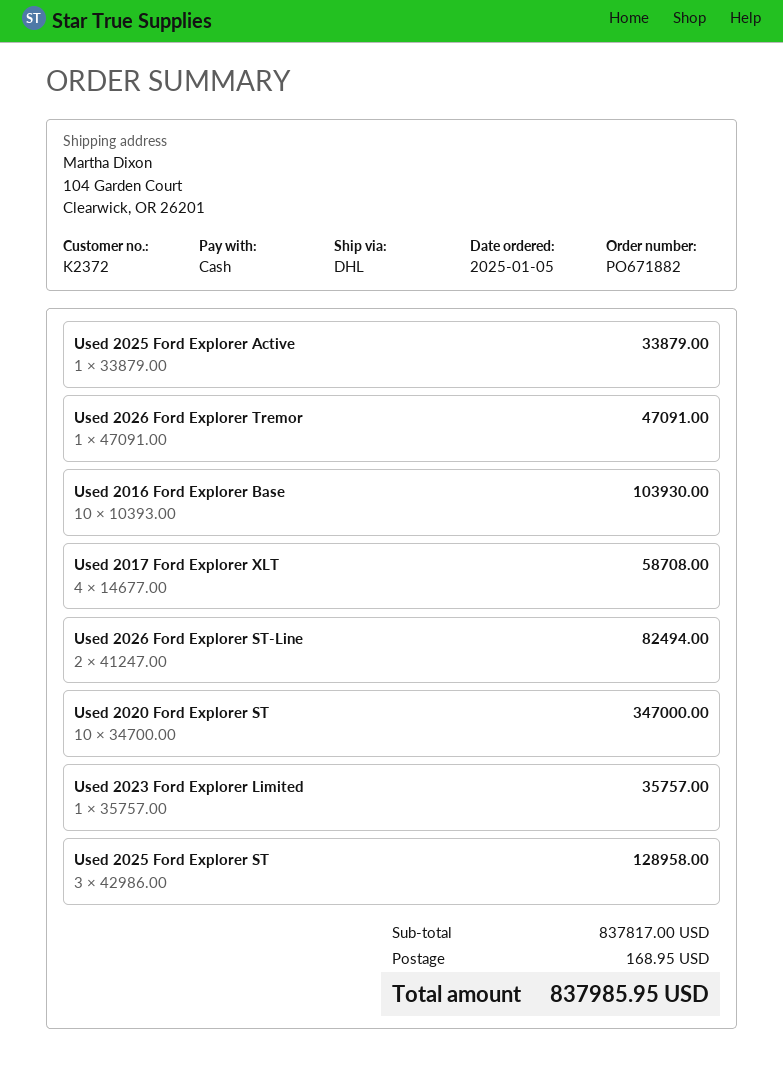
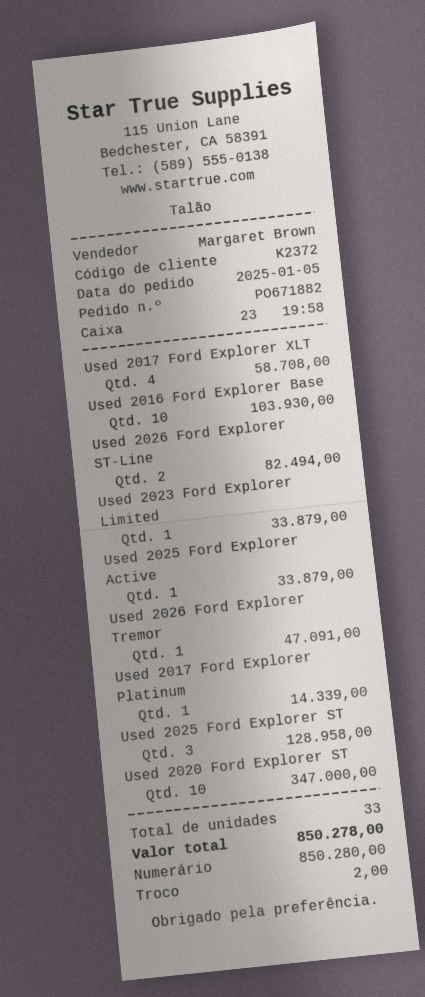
Used 2023 Ford Explorer Limited: 1 for 35757.00 -> 1 for 33879.00
Used 2017 Ford Explorer Platinum: none -> 1 for 14339.00
shipping: 168.95 -> none
total: 837985.95 -> 850278.00

